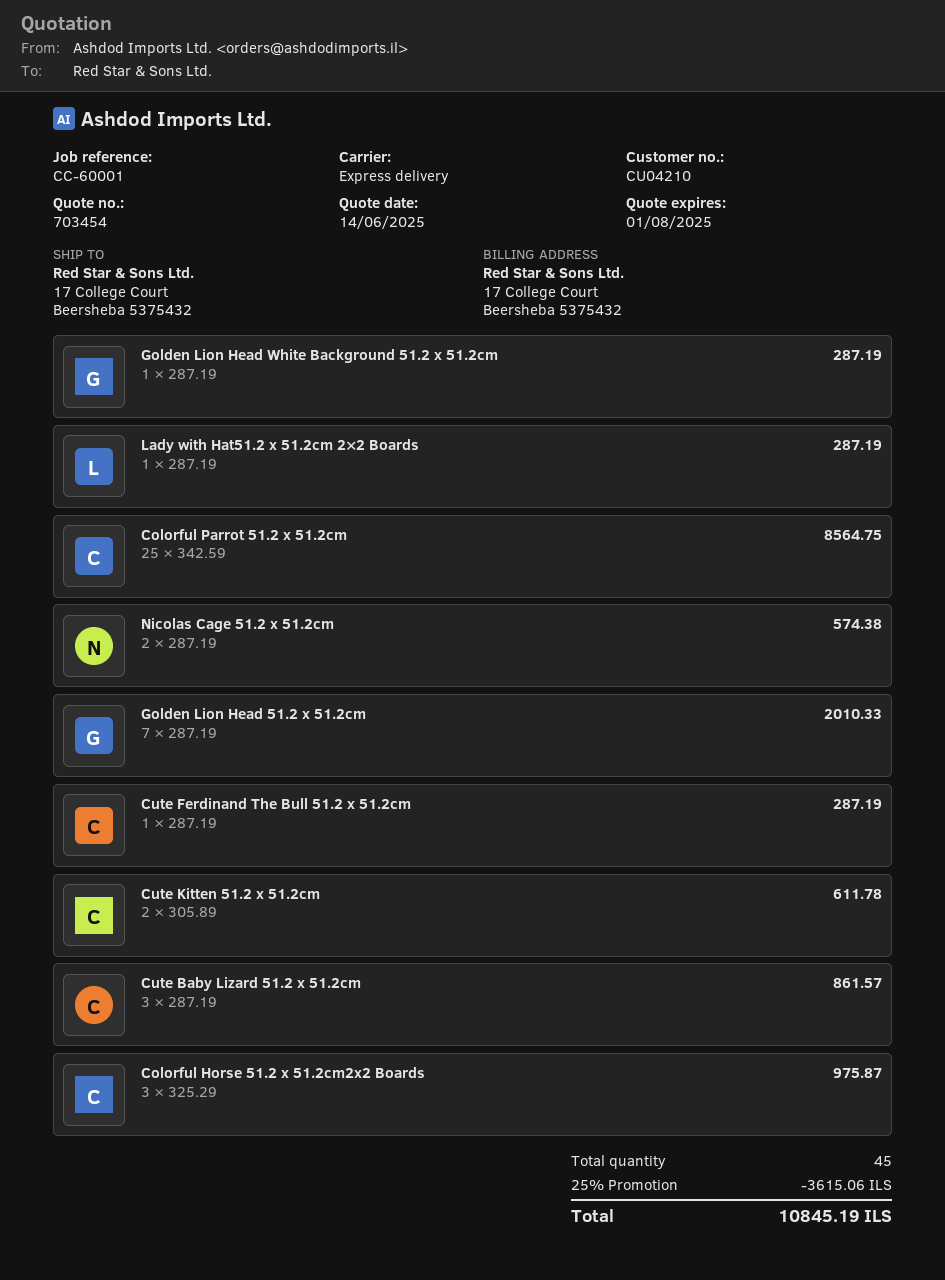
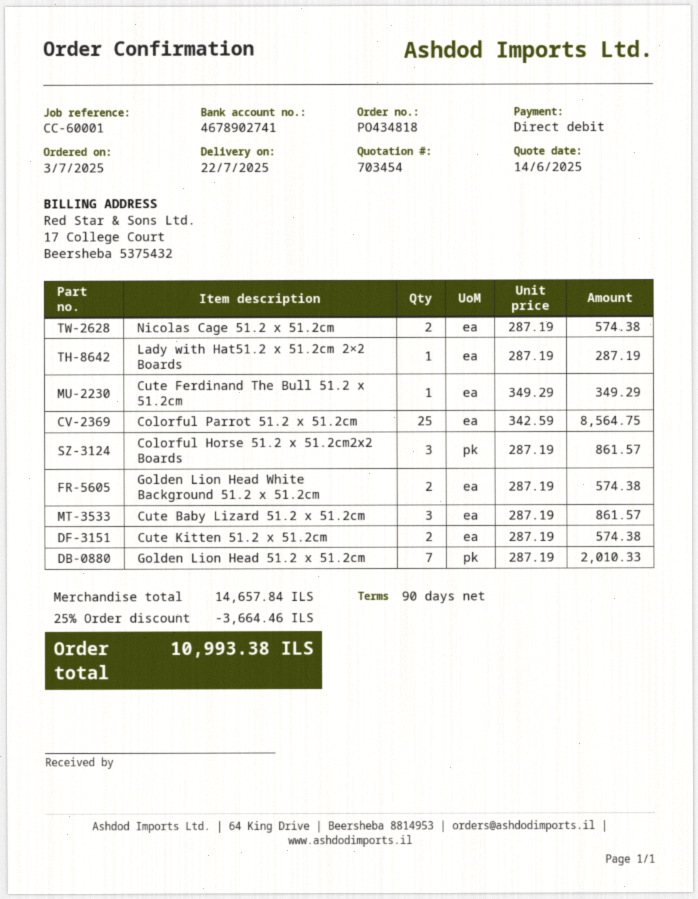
Golden Lion Head White Background 51.2 x 51.2cm: 1 x 287.19 = 287.19 -> 2 x 287.19 = 574.38
Cute Ferdinand The Bull 51.2 x 51.2cm: 1 x 287.19 = 287.19 -> 1 x 349.29 = 349.29
Cute Kitten 51.2 x 51.2cm: 2 x 305.89 = 611.78 -> 2 x 287.19 = 574.38
Colorful Horse 51.2 x 51.2cm2x2 Boards: 3 x 325.29 = 975.87 -> 3 x 287.19 = 861.57
discount: 25% = 3615.06 -> 25% = 3664.46
total: 10845.19 -> 10993.38

